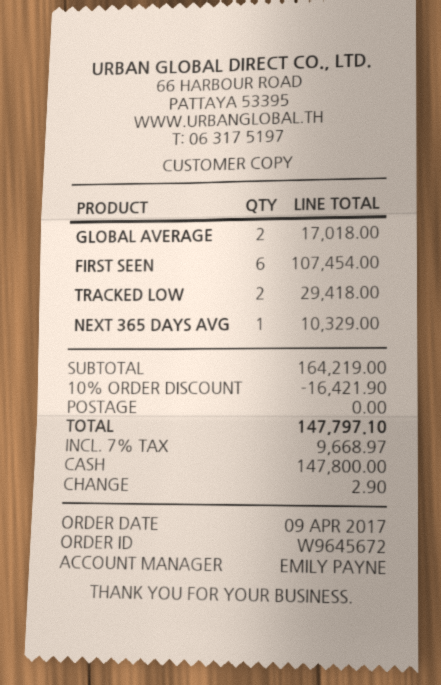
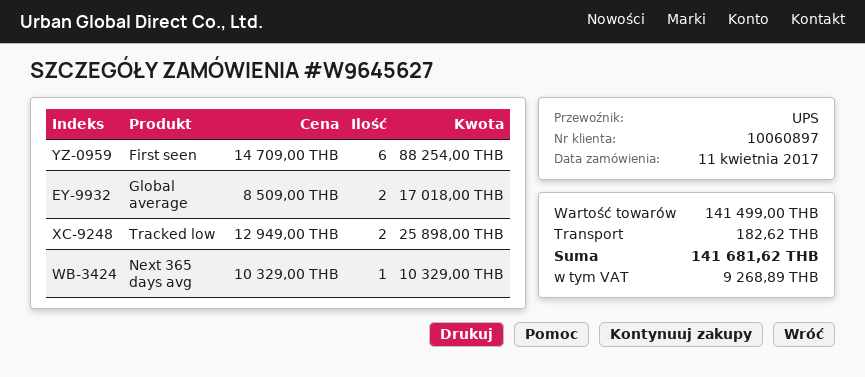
order number: W9645672 -> W9645627
order date: 2017-04-09 -> 2017-04-11
FIRST SEEN: 6 for 107454.00 -> 6 for 88254.00
TRACKED LOW: 2 for 29418.00 -> 2 for 25898.00
subtotal: 164219.00 -> 141499.00
discount: 10% = 16421.90 -> none
shipping: 0.00 -> 182.62
tax: 9668.97 -> 9268.89
total: 147797.10 -> 141681.62

